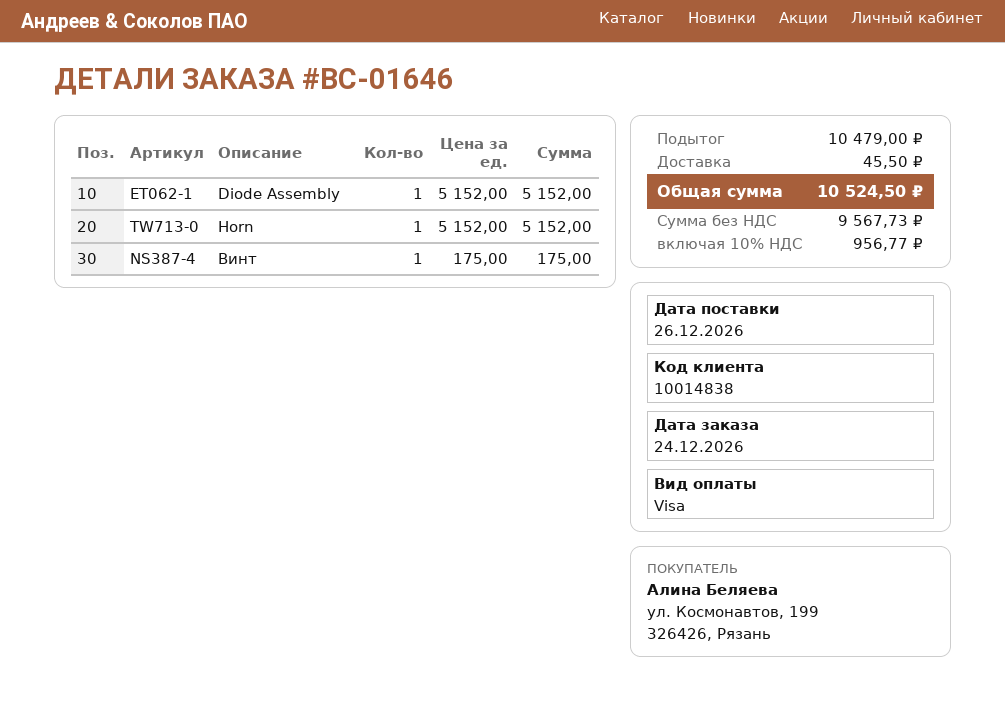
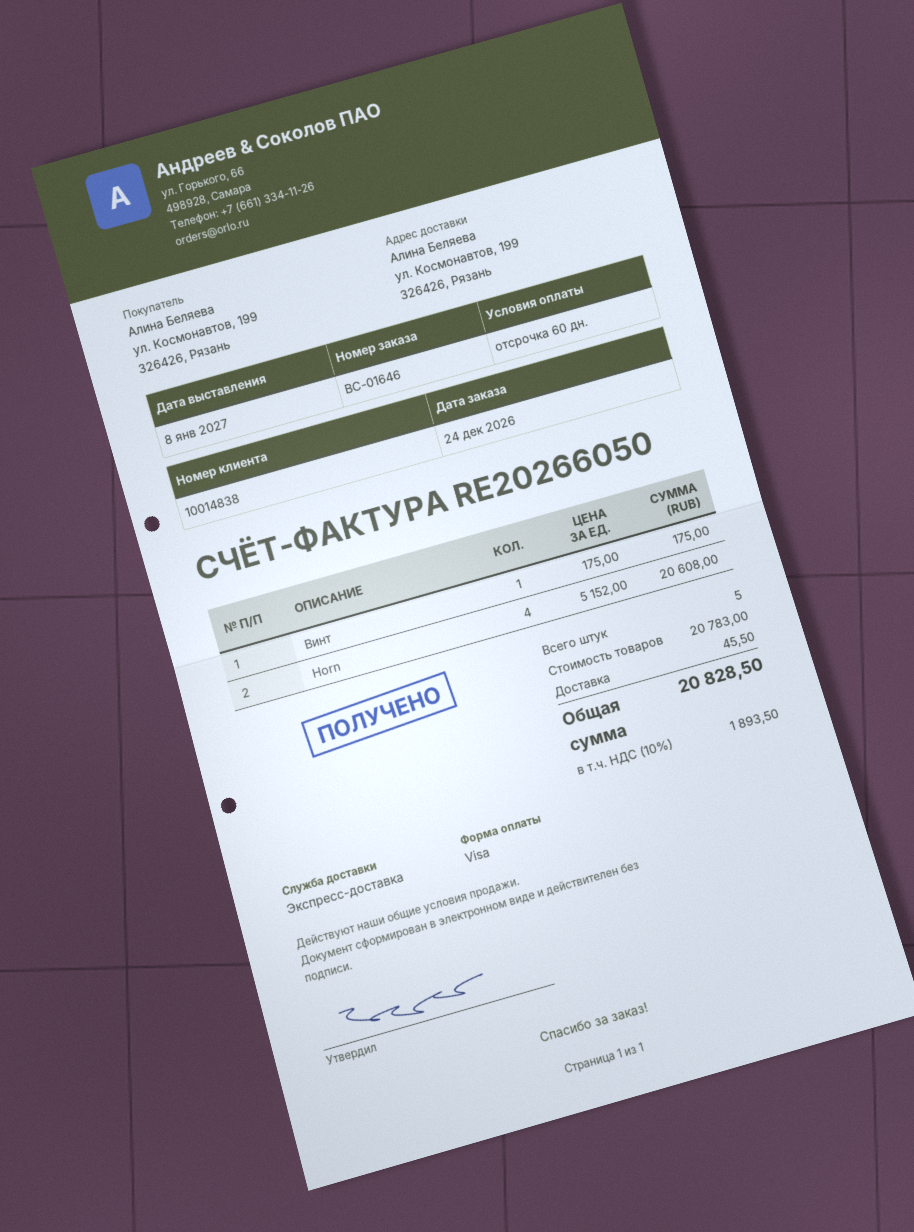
Diode Assembly: 1 x 5152.00 = 5152.00 -> none
Horn: 1 x 5152.00 = 5152.00 -> 4 x 5152.00 = 20608.00
subtotal: 10479.00 -> 20783.00
tax: 10% = 956.77 -> 10% = 1893.50
total: 10524.50 -> 20828.50

